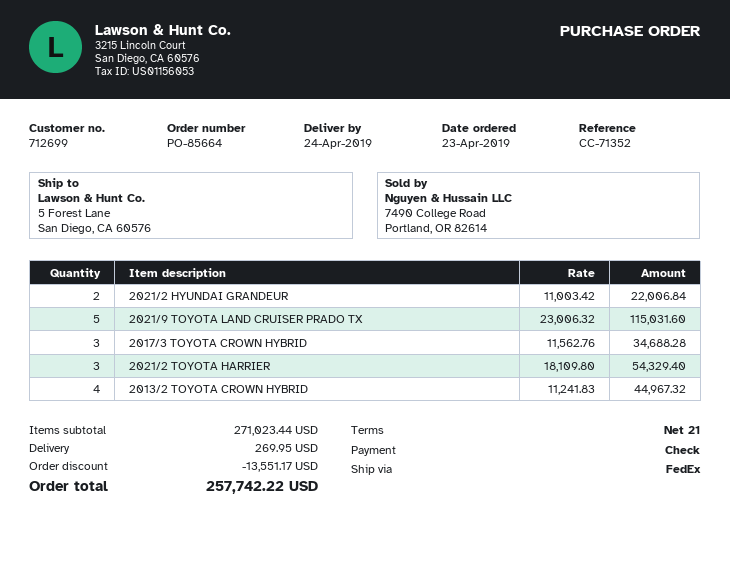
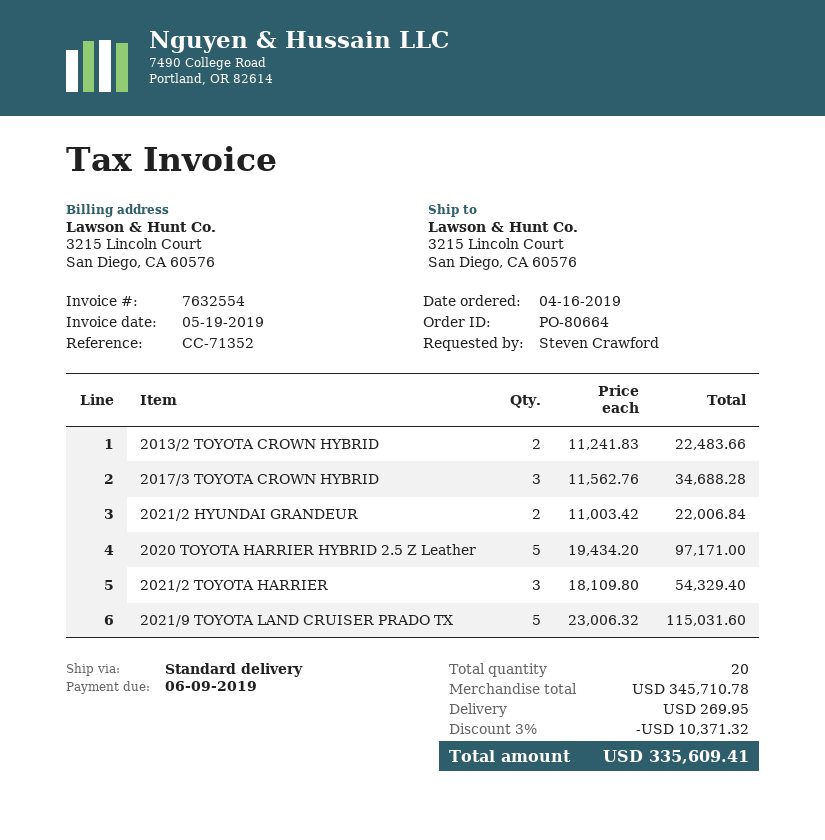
order number: PO-85664 -> PO-80664
order date: 2019-04-23 -> 2019-04-16
shipping method: FedEx -> standard
ship to: 5 Forest Lane, San Diego, CA 60576 -> 3215 Lincoln Court, San Diego, CA 60576
2013/2 TOYOTA CROWN HYBRID: 4 x 11241.83 = 44967.32 -> 2 x 11241.83 = 22483.66
2020 TOYOTA HARRIER HYBRID 2.5 Z Leather: none -> 5 x 19434.20 = 97171.00
subtotal: 271023.44 -> 345710.78
discount: 13551.17 -> 10371.32
total: 257742.22 -> 335609.41

